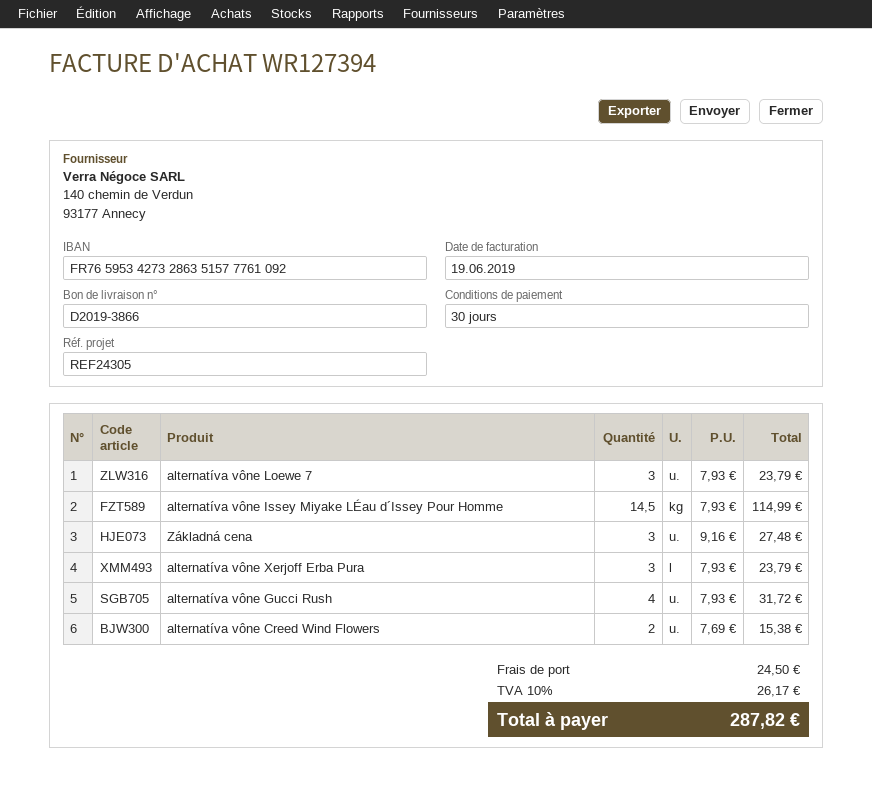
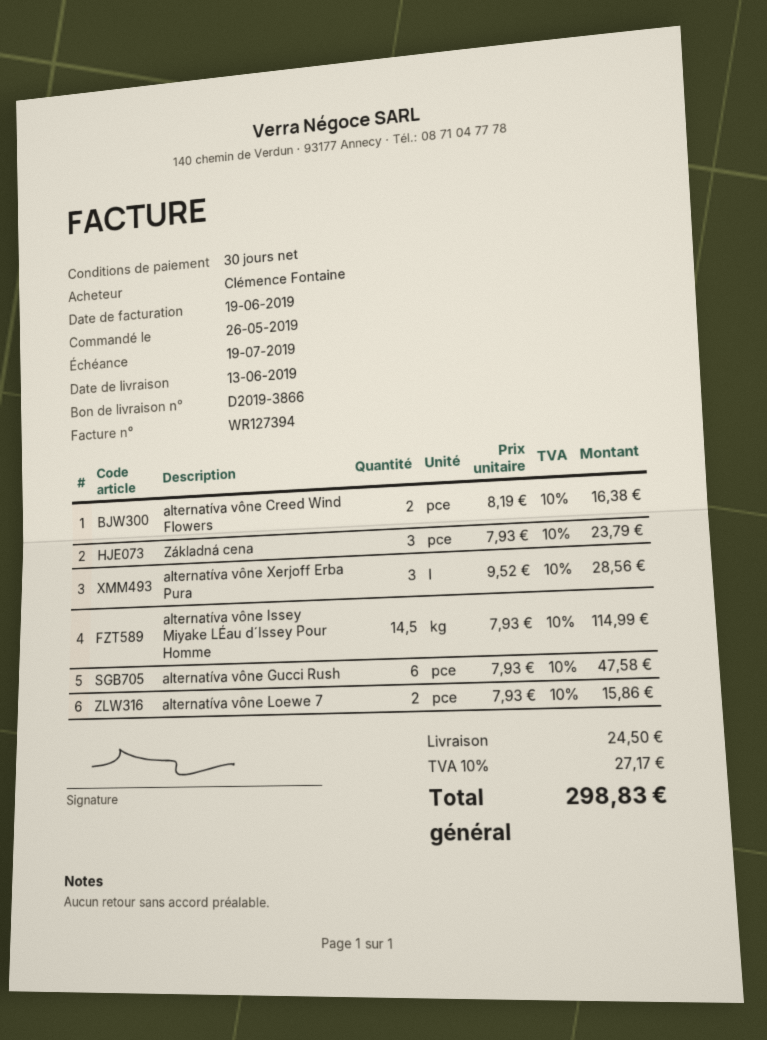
alternatíva vône Loewe 7: 3 x 7.93 = 23.79 -> 2 x 7.93 = 15.86
Základná cena: 3 x 9.16 = 27.48 -> 3 x 7.93 = 23.79
alternatíva vône Xerjoff Erba Pura: 3 x 7.93 = 23.79 -> 3 x 9.52 = 28.56
alternatíva vône Gucci Rush: 4 x 7.93 = 31.72 -> 6 x 7.93 = 47.58
alternatíva vône Creed Wind Flowers: 2 x 7.69 = 15.38 -> 2 x 8.19 = 16.38
tax: 10% = 26.17 -> 10% = 27.17
total: 287.82 -> 298.83

